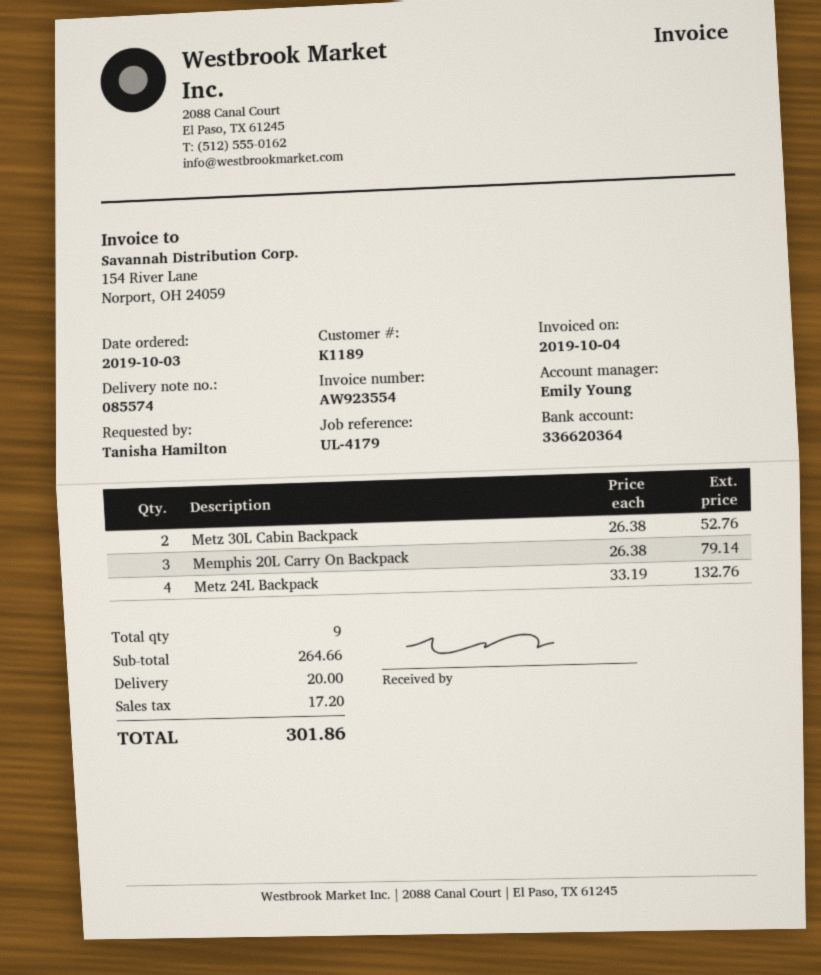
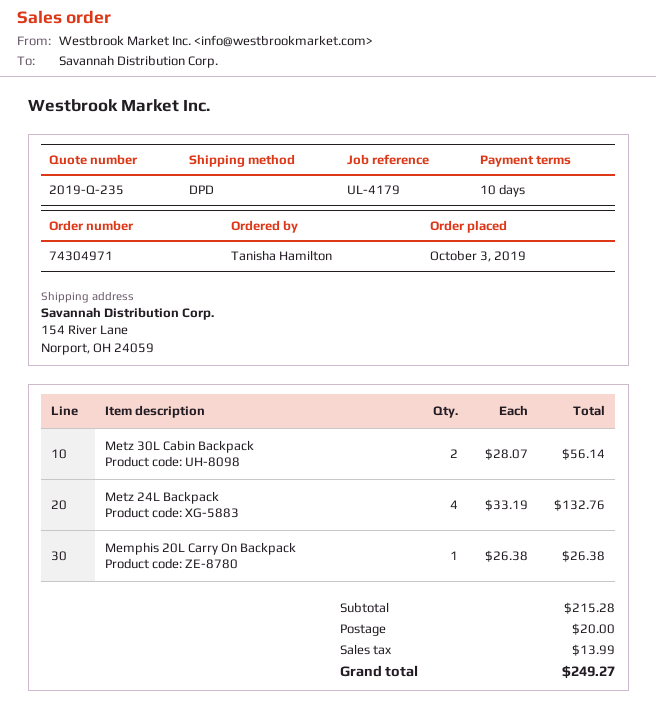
Metz 30L Cabin Backpack: 2 x 26.38 = 52.76 -> 2 x 28.07 = 56.14
Memphis 20L Carry On Backpack: 3 x 26.38 = 79.14 -> 1 x 26.38 = 26.38
subtotal: 264.66 -> 215.28
tax: 17.20 -> 13.99
total: 301.86 -> 249.27

